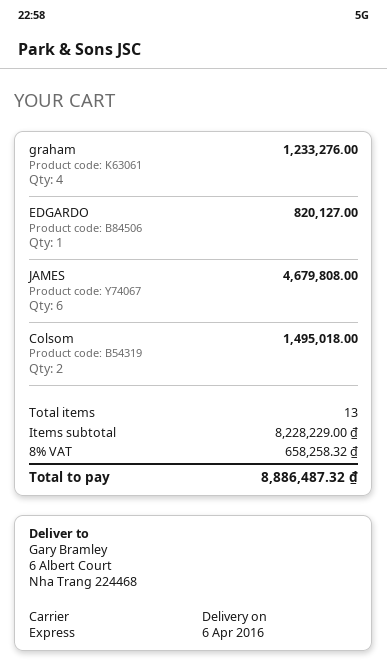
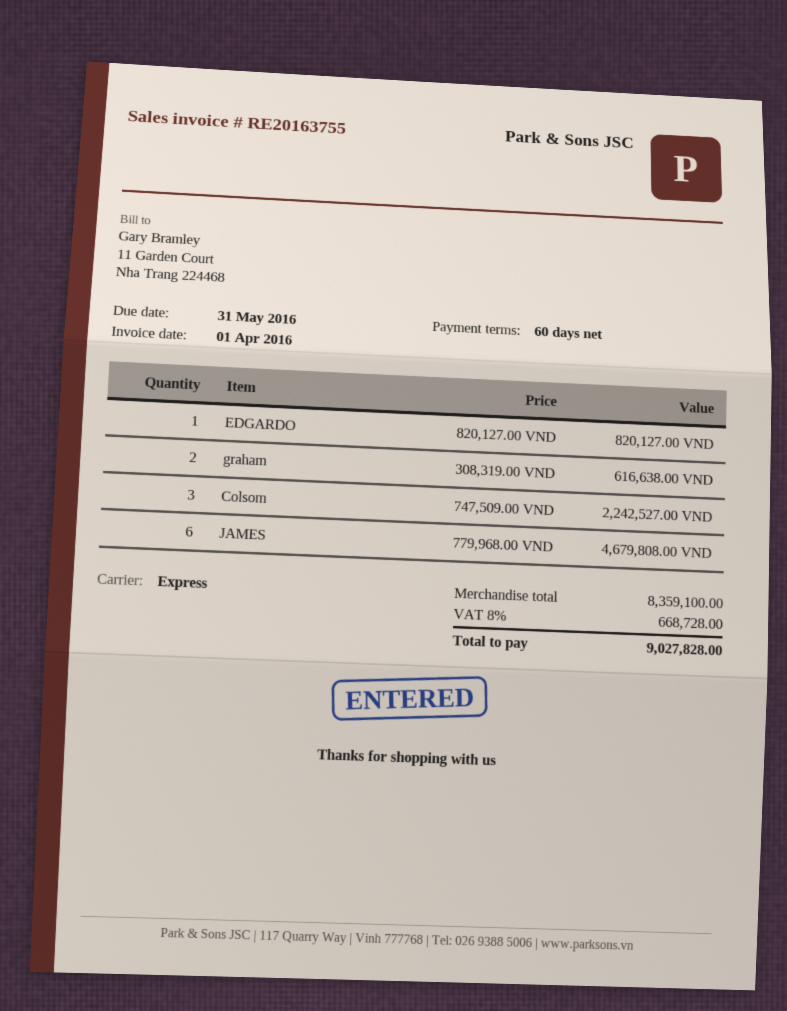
graham: 4 for 1233276.00 -> 2 for 616638.00
Colsom: 2 for 1495018.00 -> 3 for 2242527.00
subtotal: 8228229.00 -> 8359100.00
tax: 8% = 658258.32 -> 8% = 668728.00
total: 8886487.32 -> 9027828.00

